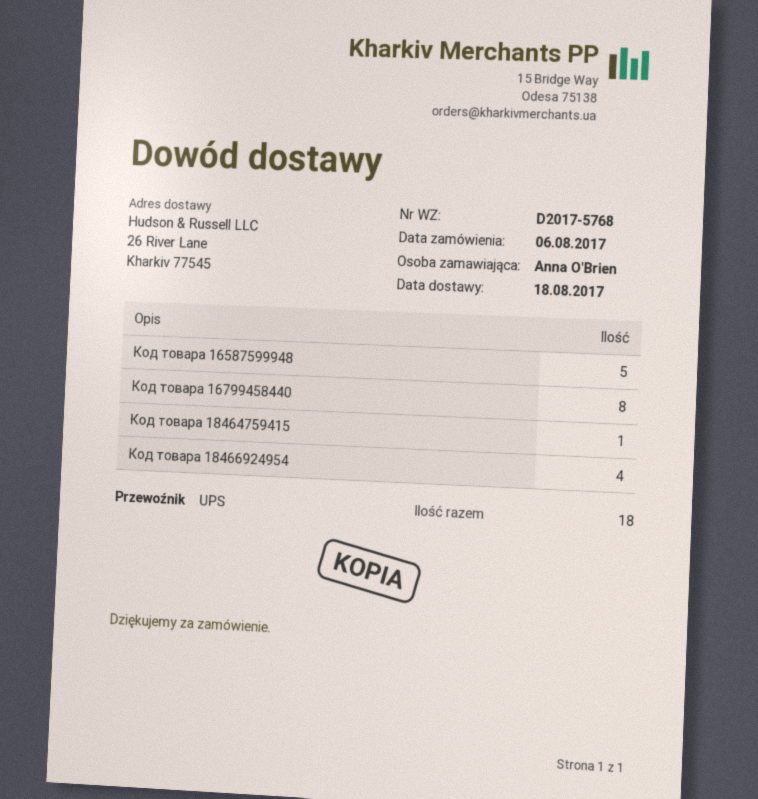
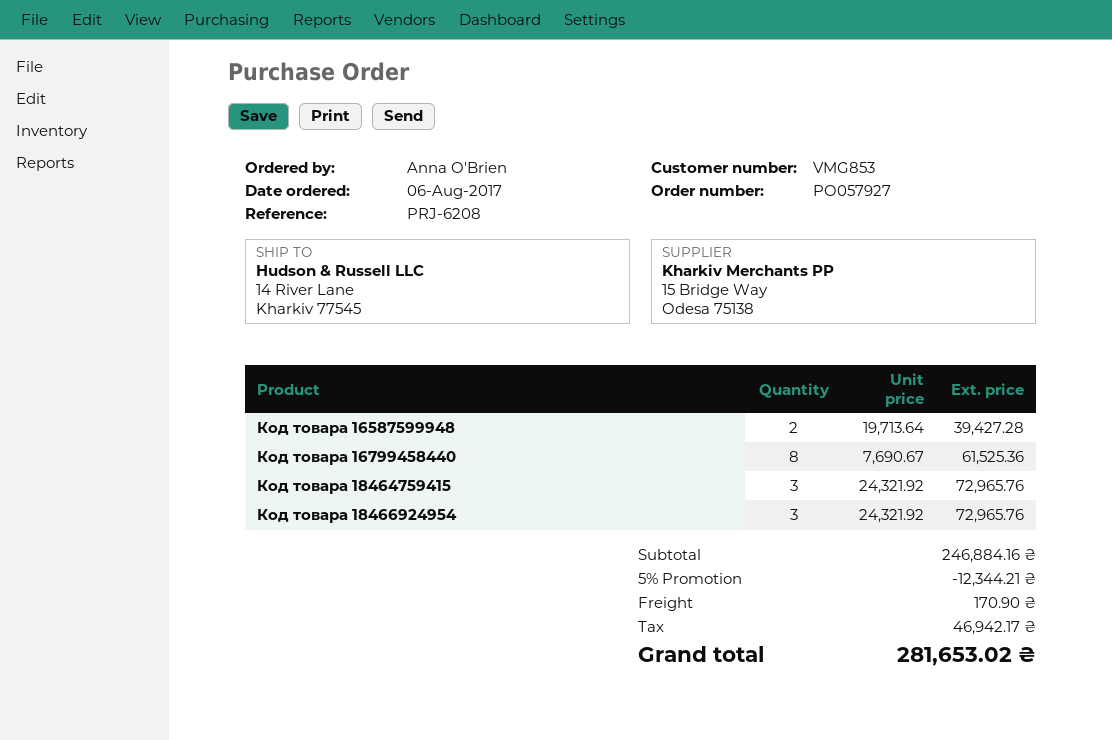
ship to: 26 River Lane, Kharkiv 77545 -> 14 River Lane, Kharkiv 77545
Код товара 16587599948: 5 -> 2
Код товара 18464759415: 1 -> 3
Код товара 18466924954: 4 -> 3

